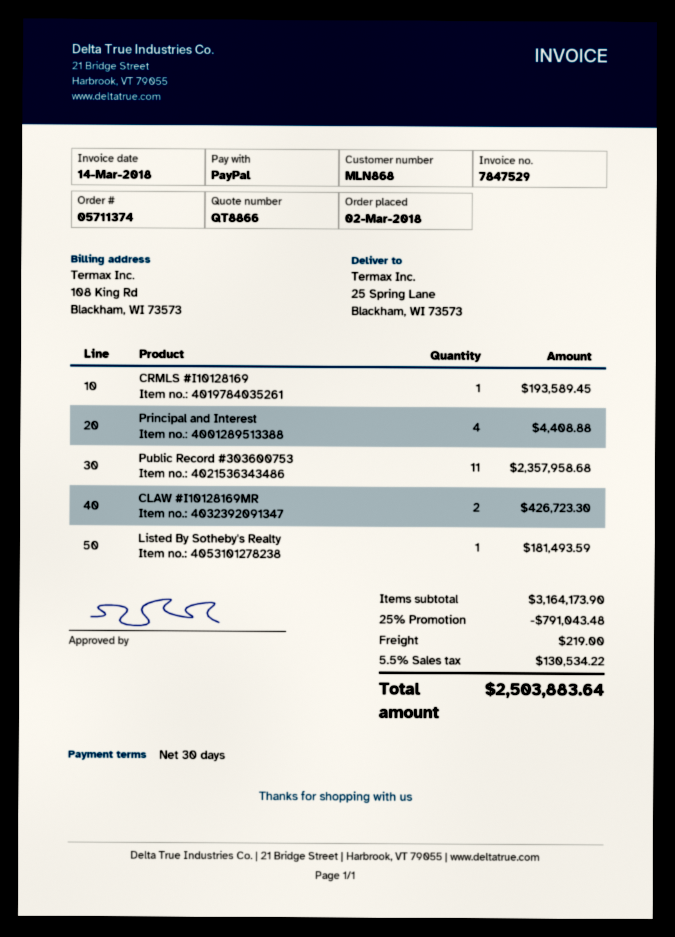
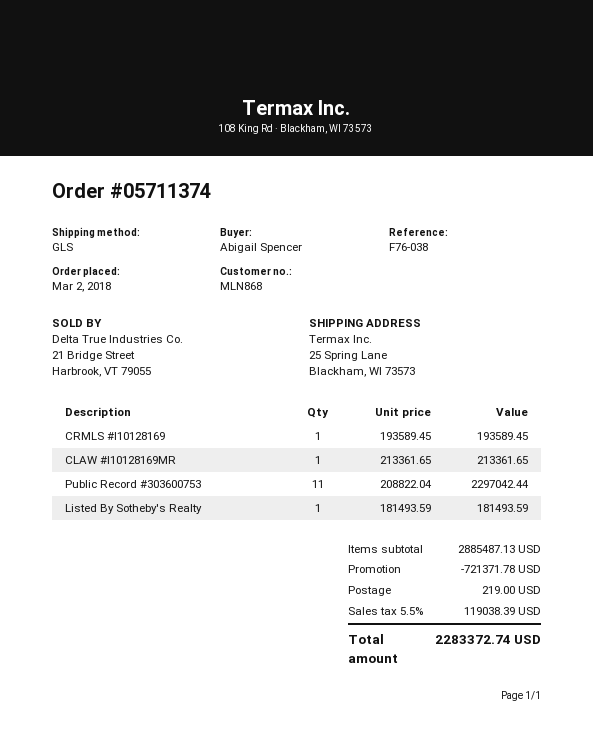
Principal and Interest: 4 for 4408.88 -> none
Public Record #303600753: 11 for 2357958.68 -> 11 for 2297042.44
CLAW #I10128169MR: 2 for 426723.30 -> 1 for 213361.65
subtotal: 3164173.90 -> 2885487.13
discount: 791043.48 -> 721371.78
tax: 5.5% = 130534.22 -> 5.5% = 119038.39
total: 2503883.64 -> 2283372.74

